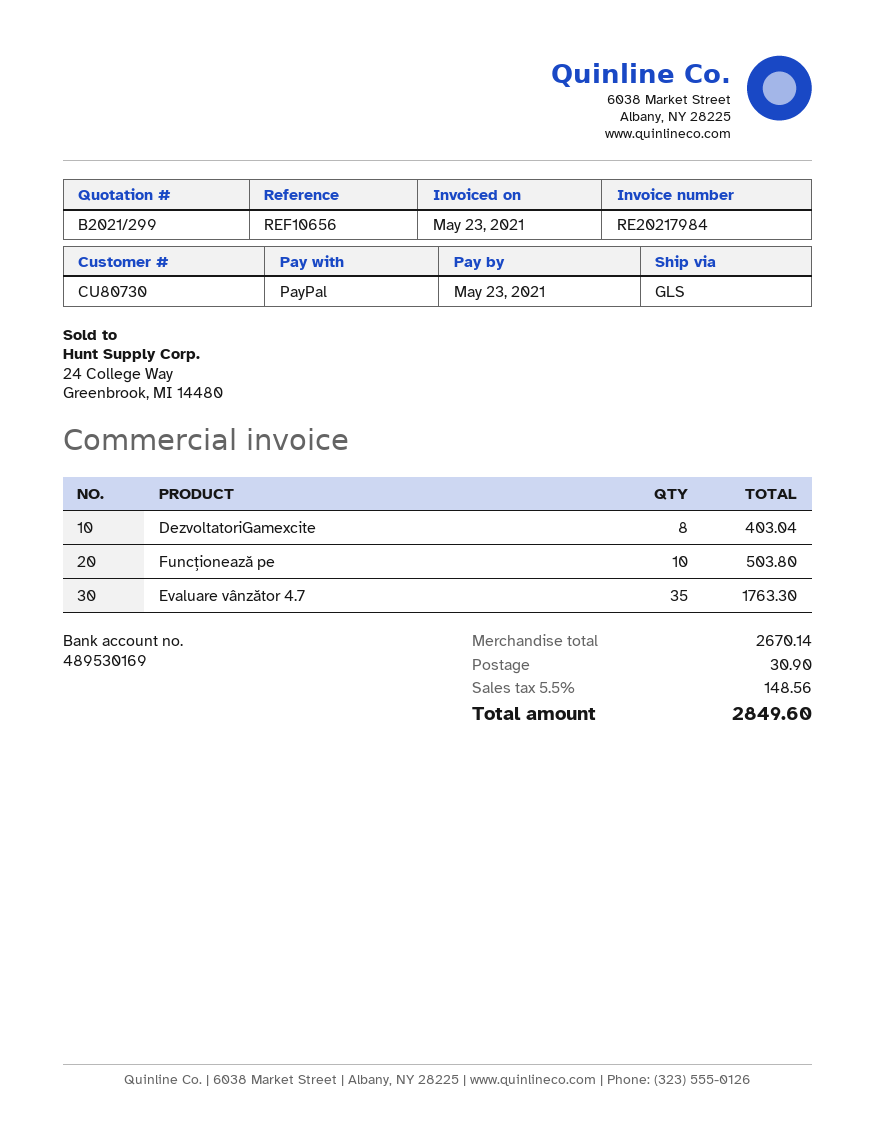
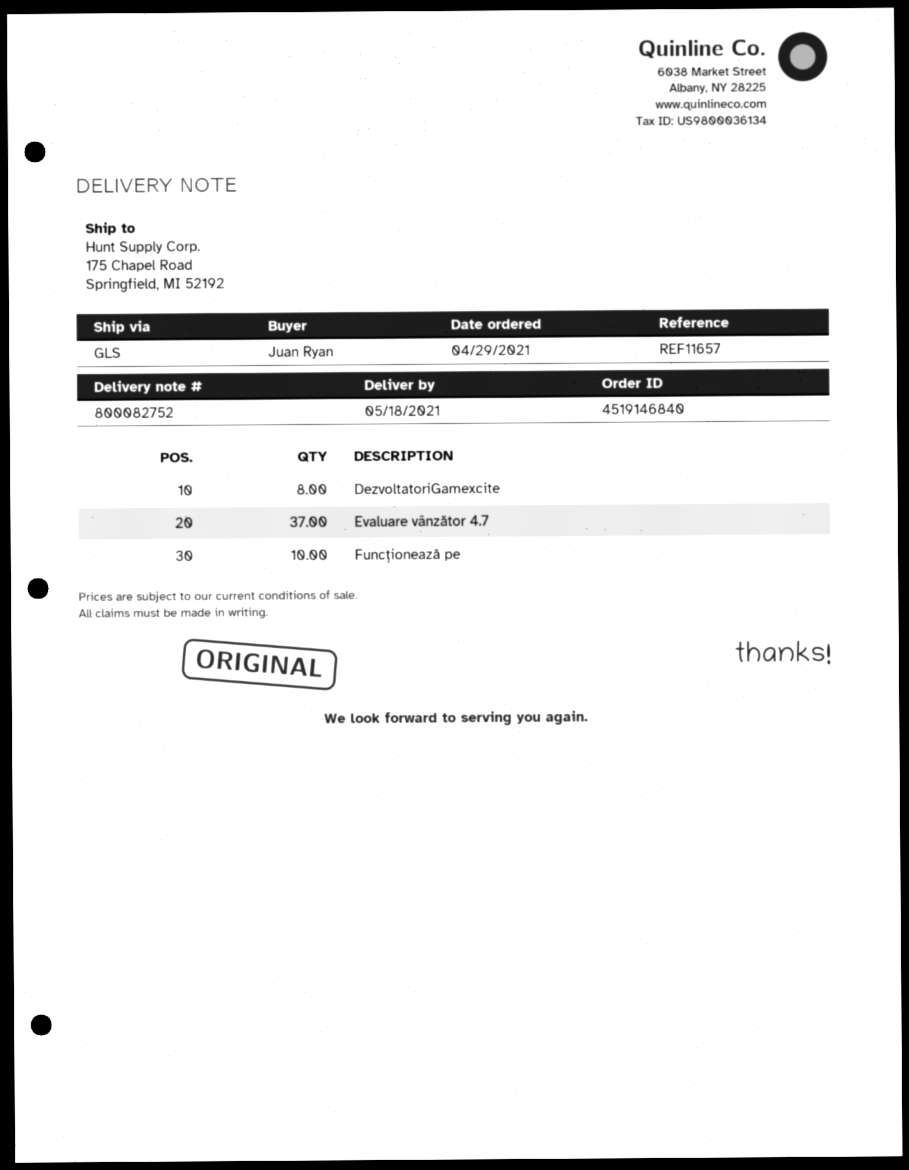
reference: REF10656 -> REF11657
Evaluare vânzător 4.7: 35 -> 37

